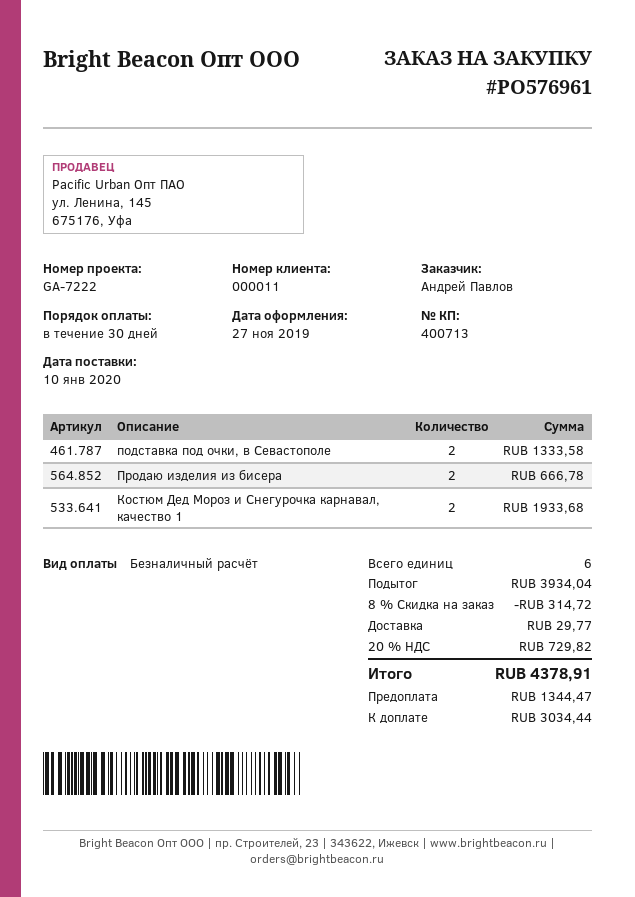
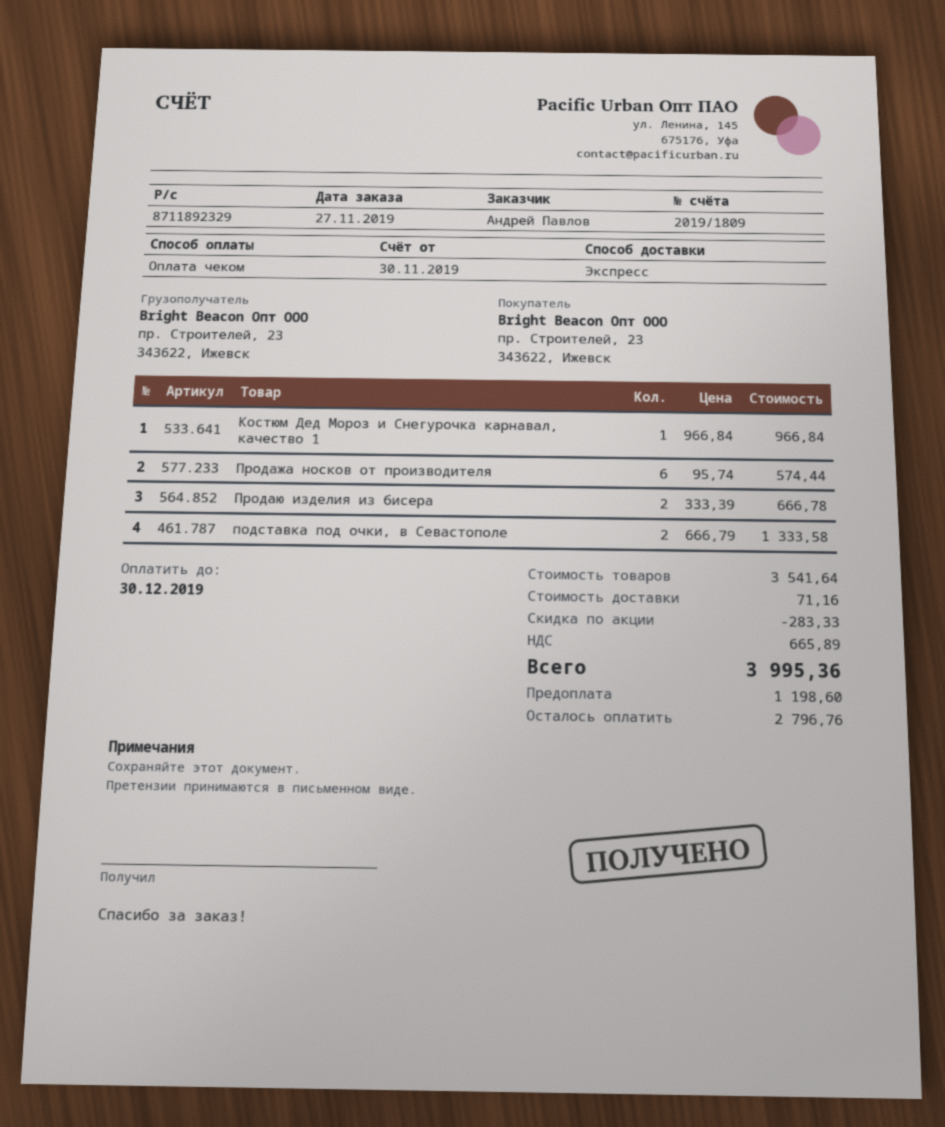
payment method: bank transfer -> cheque
Костюм Дед Мороз и Снегурочка карнавал, качество 1: 2 for 1933.68 -> 1 for 966.84
Продажа носков от производителя: none -> 6 for 574.44
subtotal: 3934.04 -> 3541.64
discount: 314.72 -> 283.33
shipping: 29.77 -> 71.16
tax: 729.82 -> 665.89
total: 4378.91 -> 3995.36
deposit: 1344.47 -> 1198.60
balance: 3034.44 -> 2796.76

